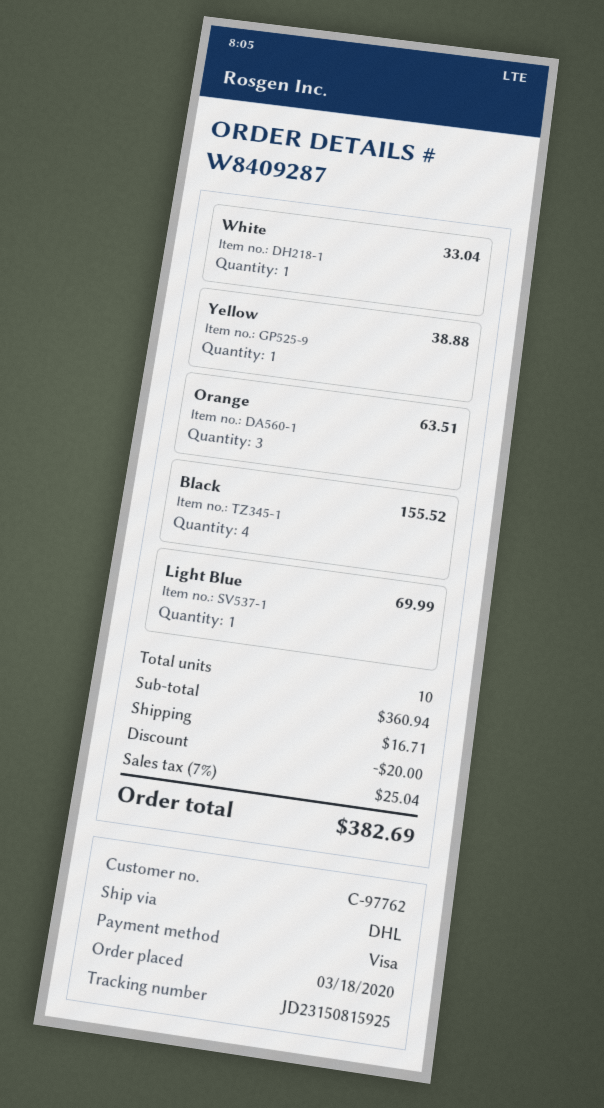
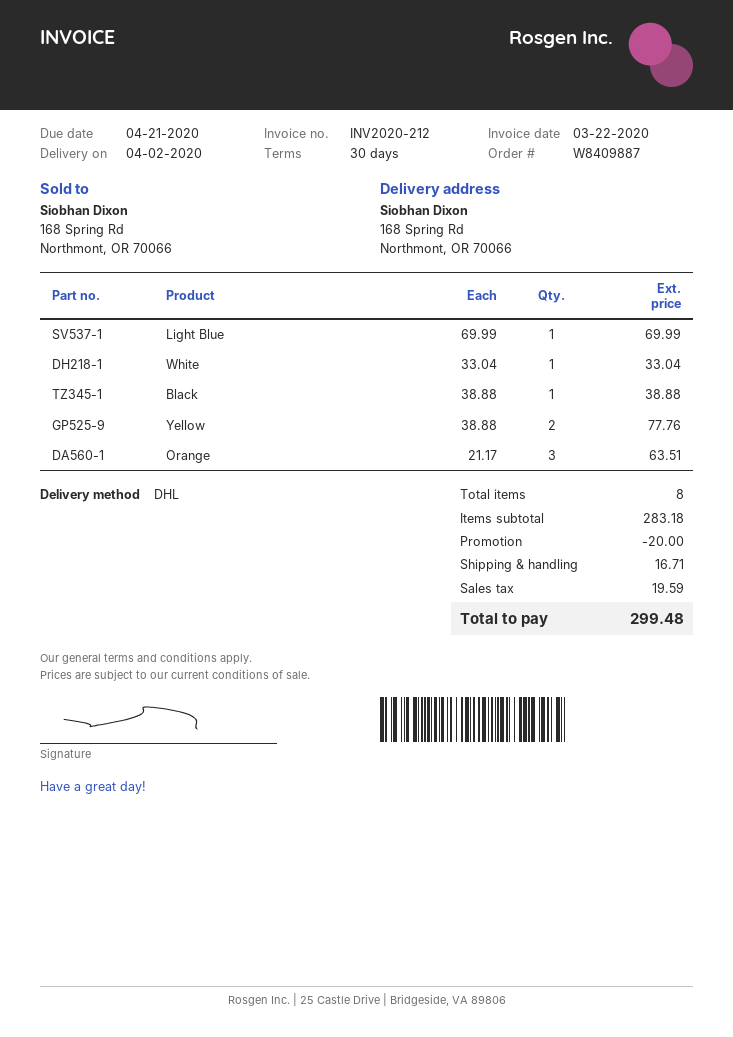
order number: W8409287 -> W8409887
Yellow: 1 for 38.88 -> 2 for 77.76
Black: 4 for 155.52 -> 1 for 38.88
total quantity: 10 -> 8
subtotal: 360.94 -> 283.18
tax: 25.04 -> 19.59
total: 382.69 -> 299.48

